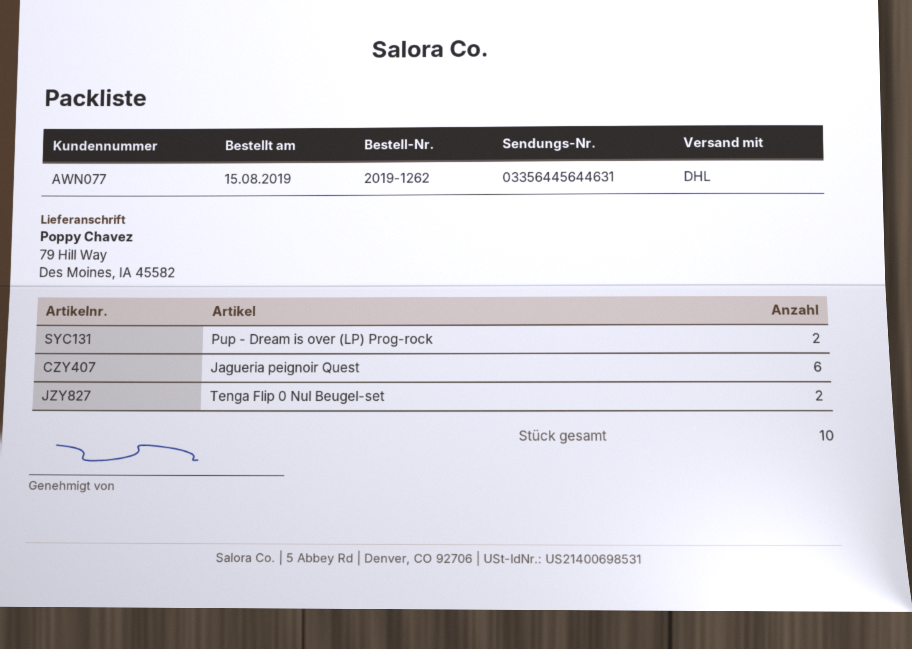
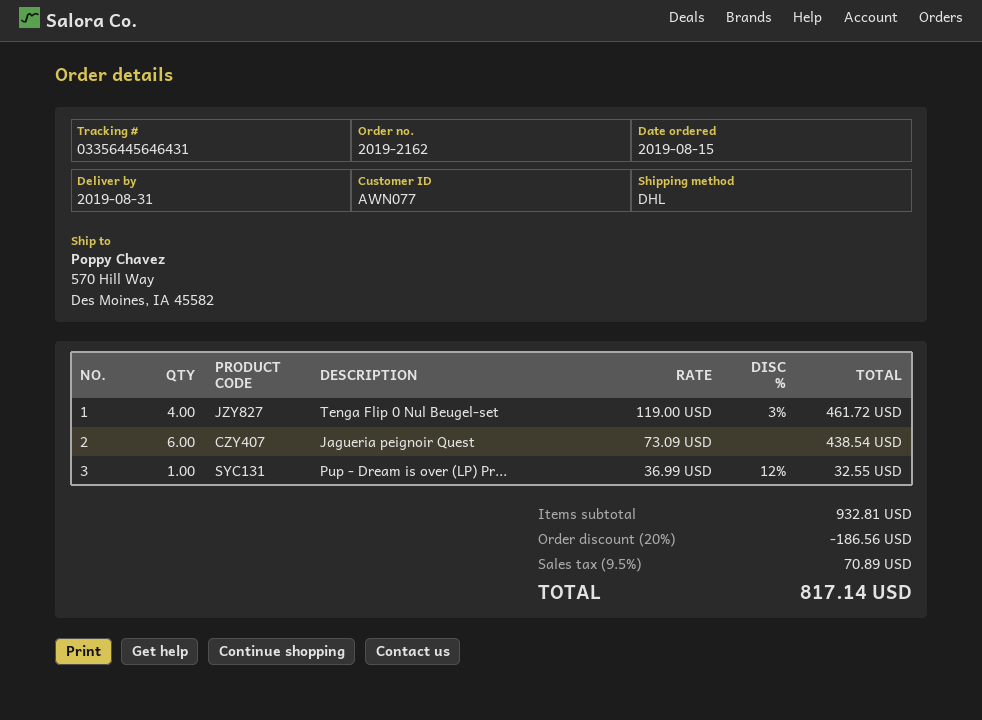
order number: 2019-1262 -> 2019-2162
tracking number: 03356445644631 -> 03356445646431
ship to: 79 Hill Way, Des Moines, IA 45582 -> 570 Hill Way, Des Moines, IA 45582
Pup - Dream is over (LP) Prog-rock: 2 -> 1
Tenga Flip 0 Nul Beugel-set: 2 -> 4

